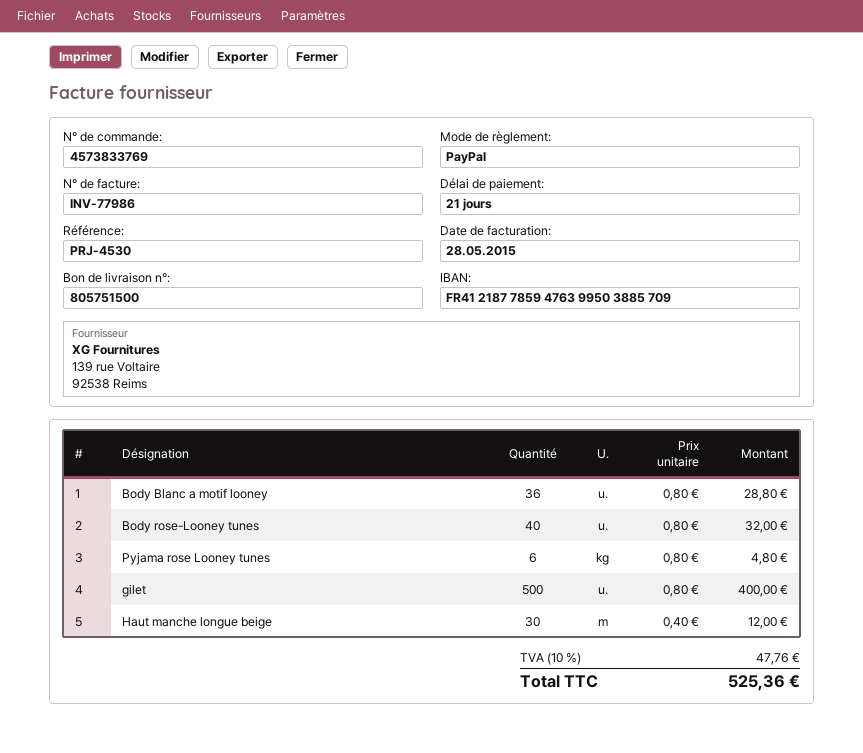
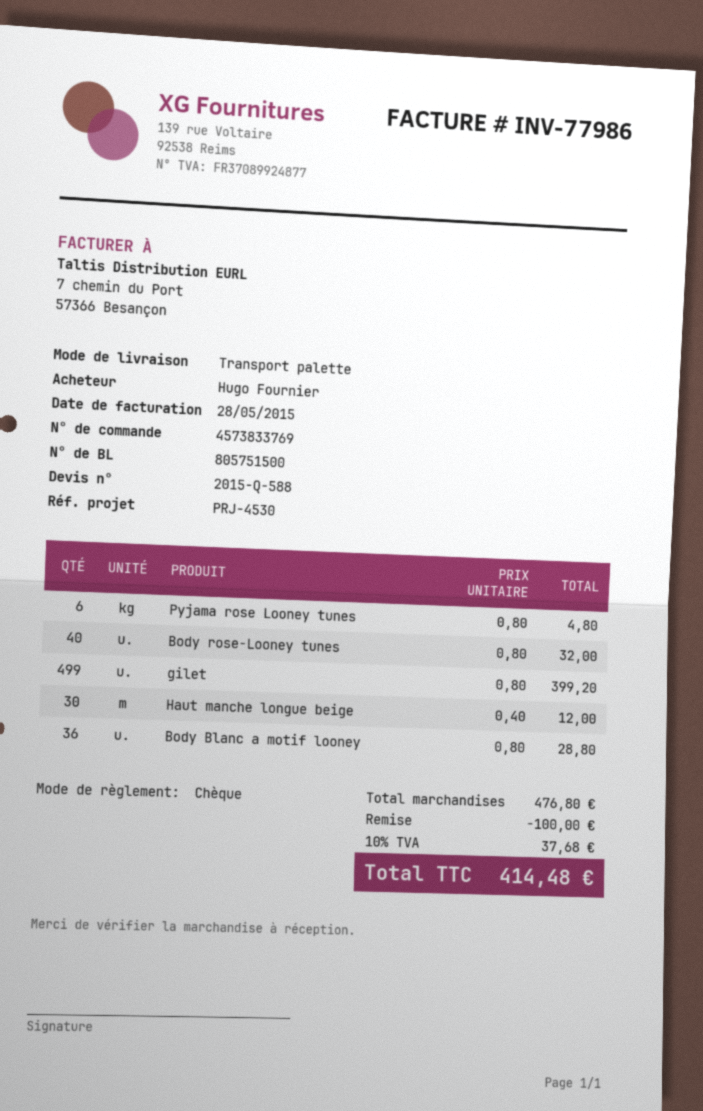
payment method: PayPal -> cheque
gilet: 500 x 0.80 = 400.00 -> 499 x 0.80 = 399.20
discount: none -> 100.00
tax: 10% = 47.76 -> 10% = 37.68
total: 525.36 -> 414.48

